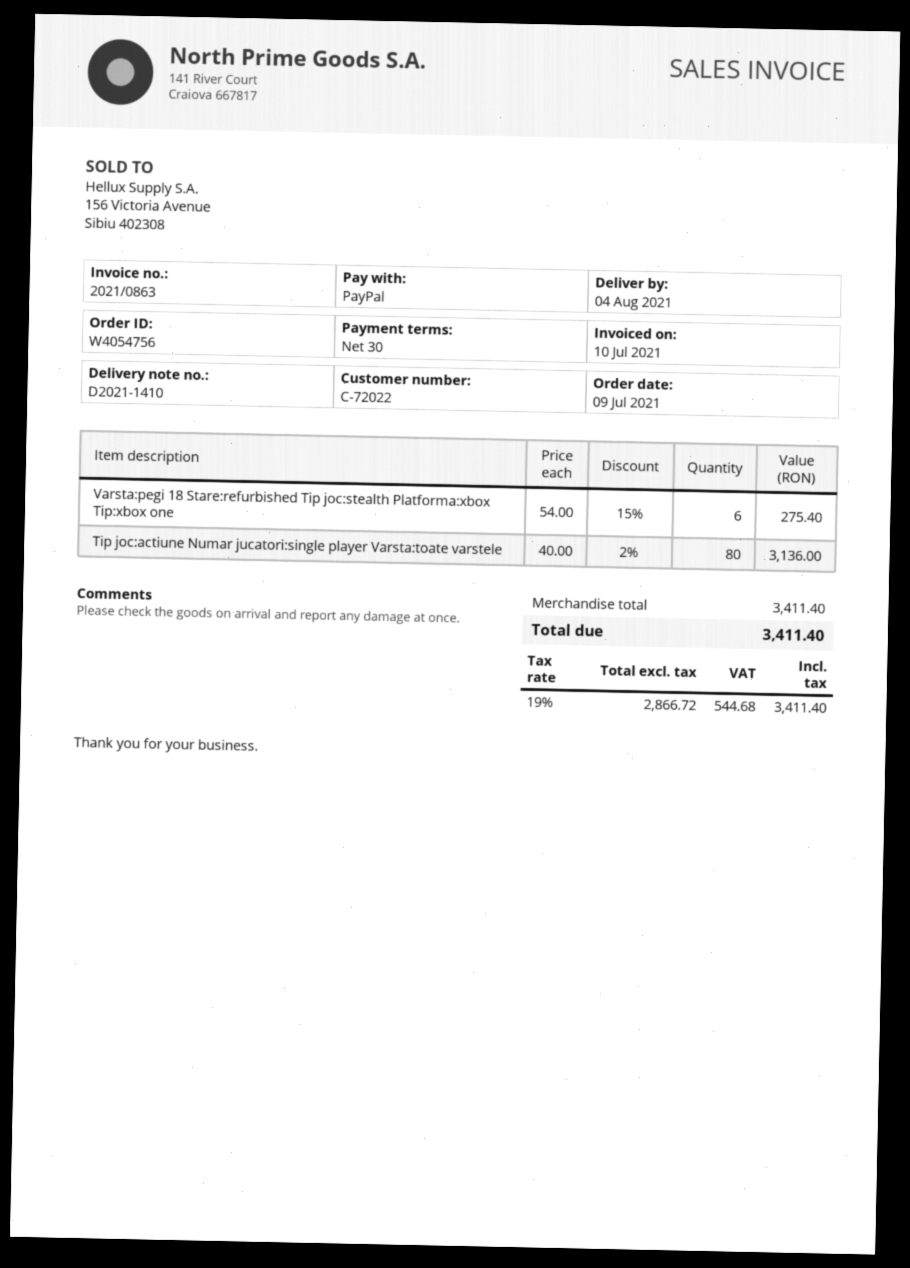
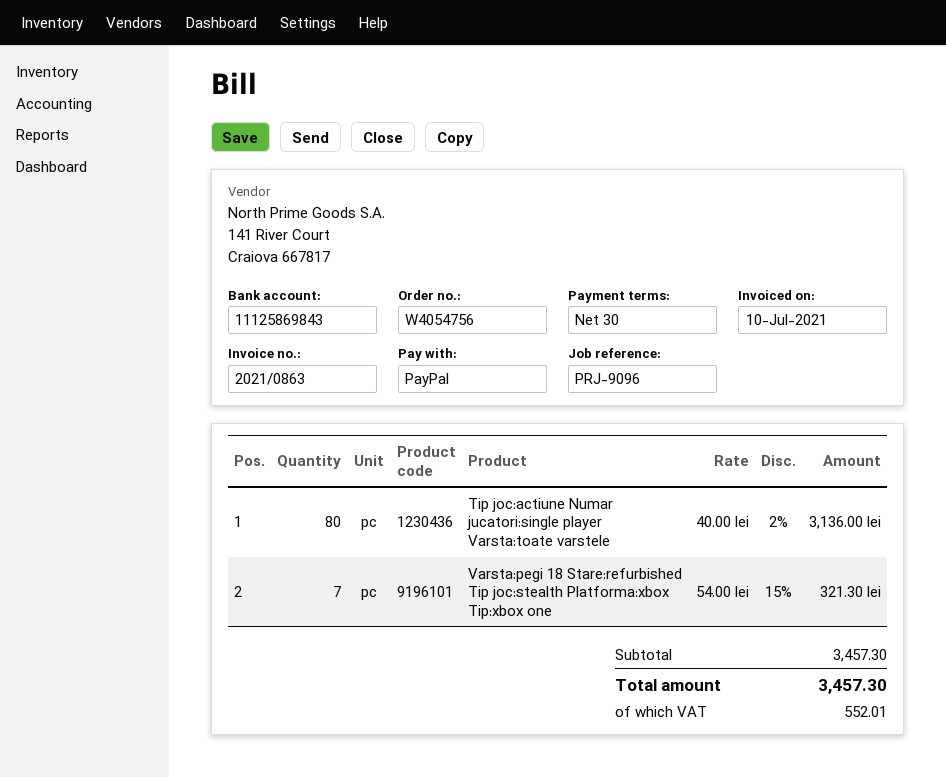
Varsta:pegi 18 Stare:refurbished Tip joc:stealth Platforma:xbox Tip:xbox one: 6 x 54.00 - 15% = 275.40 -> 7 x 54.00 - 15% = 321.30
subtotal: 3411.40 -> 3457.30
tax: 544.68 -> 552.01
total: 3411.40 -> 3457.30

